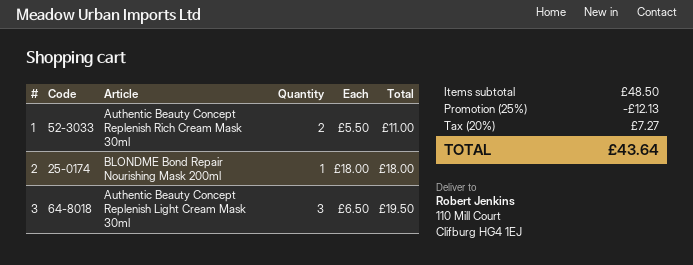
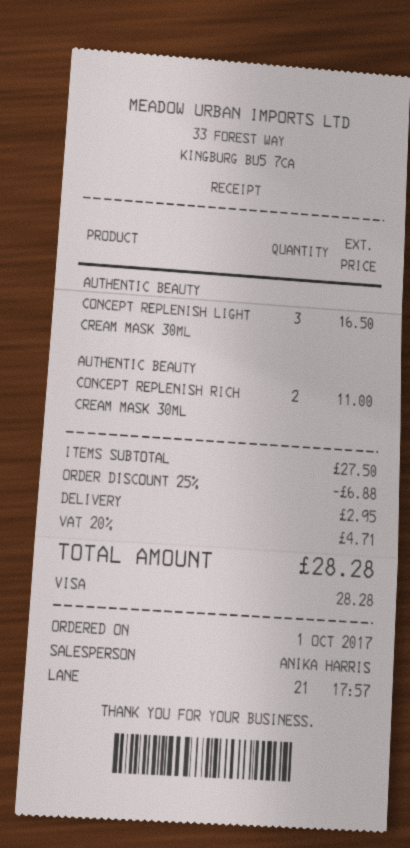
BLONDME Bond Repair Nourishing Mask 200ml: 1 for 18.00 -> none
Authentic Beauty Concept Replenish Light Cream Mask 30ml: 3 for 19.50 -> 3 for 16.50
subtotal: 48.50 -> 27.50
discount: 25% = 12.13 -> 25% = 6.88
shipping: none -> 2.95
tax: 20% = 7.27 -> 20% = 4.71
total: 43.64 -> 28.28

